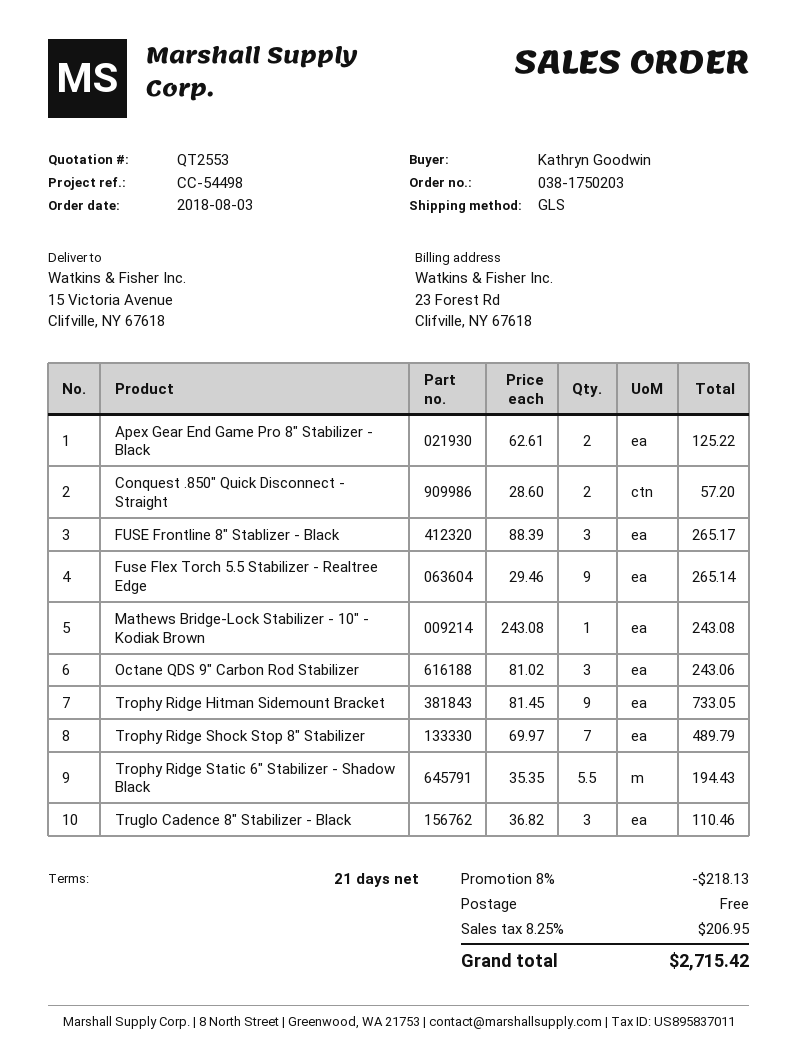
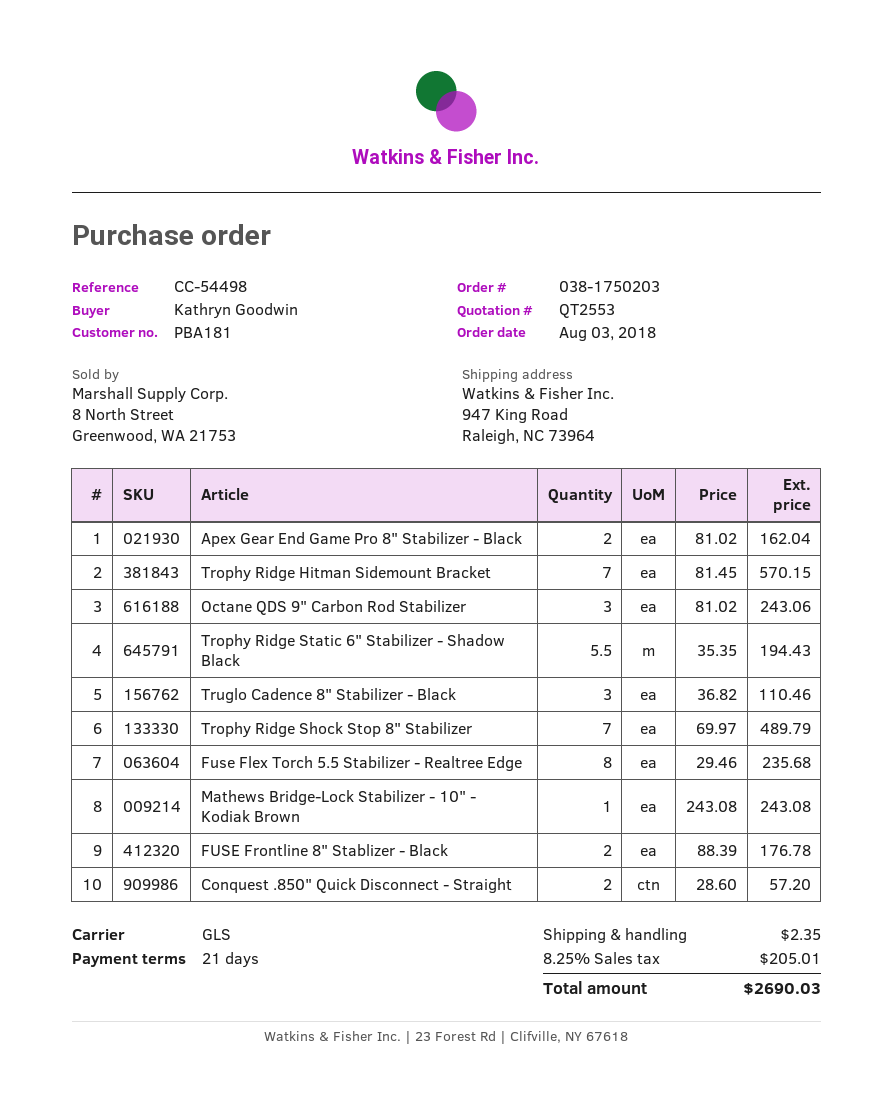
ship to: 15 Victoria Avenue, Clifville, NY 67618 -> 947 King Road, Raleigh, NC 73964
Apex Gear End Game Pro 8" Stabilizer - Black: 2 x 62.61 = 125.22 -> 2 x 81.02 = 162.04
FUSE Frontline 8" Stablizer - Black: 3 x 88.39 = 265.17 -> 2 x 88.39 = 176.78
Fuse Flex Torch 5.5 Stabilizer - Realtree Edge: 9 x 29.46 = 265.14 -> 8 x 29.46 = 235.68
Trophy Ridge Hitman Sidemount Bracket: 9 x 81.45 = 733.05 -> 7 x 81.45 = 570.15
discount: 8% = 218.13 -> none
shipping: 0.00 -> 2.35
tax: 8.25% = 206.95 -> 8.25% = 205.01
total: 2715.42 -> 2690.03

